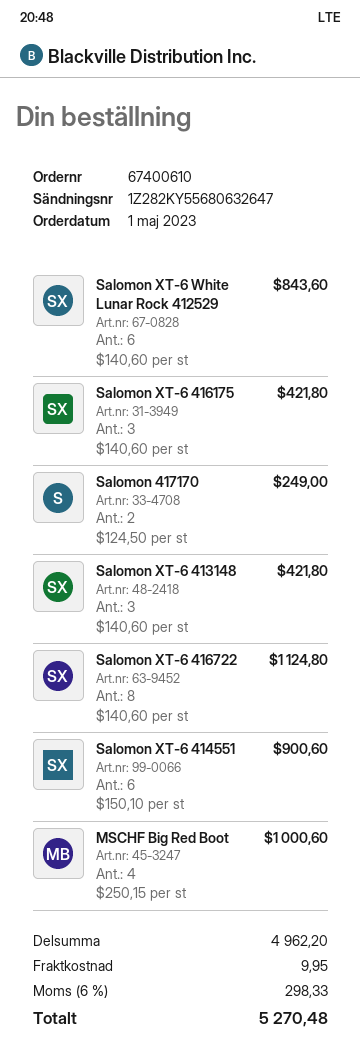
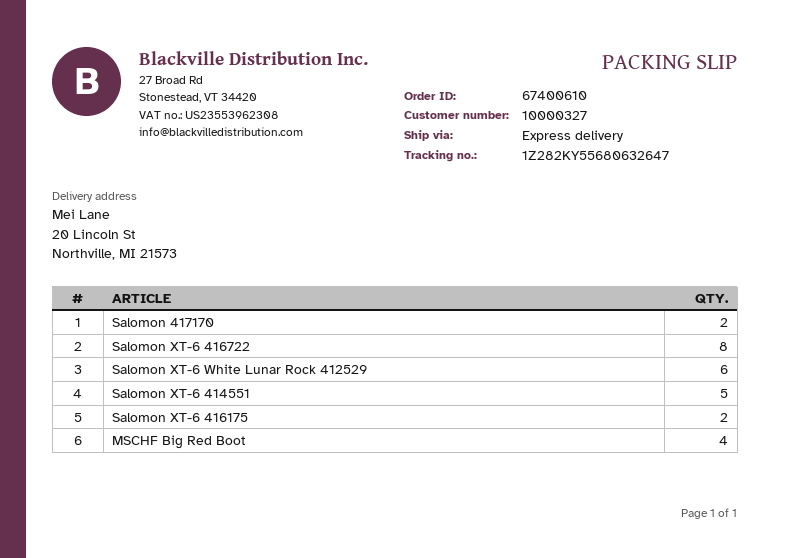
Salomon XT-6 416175: 3 -> 2
Salomon XT-6 413148: 3 -> none
Salomon XT-6 414551: 6 -> 5

